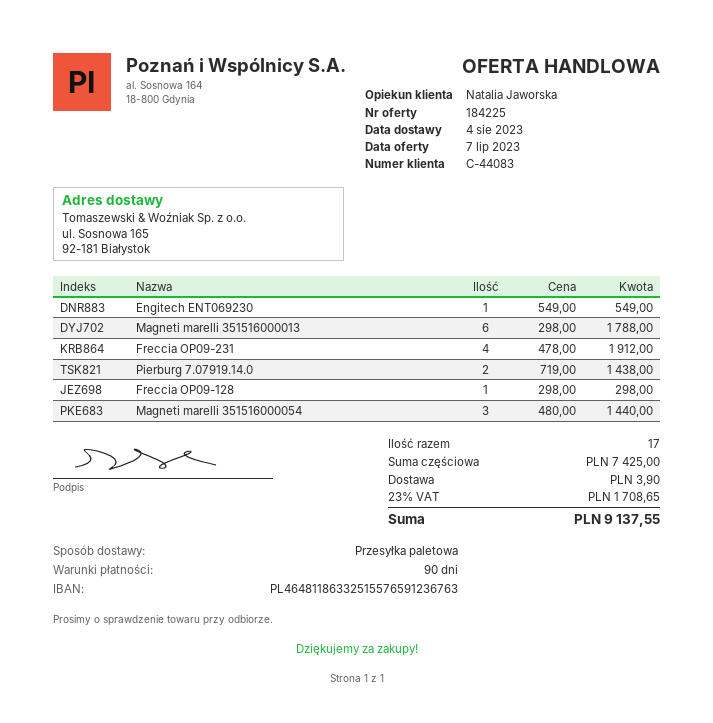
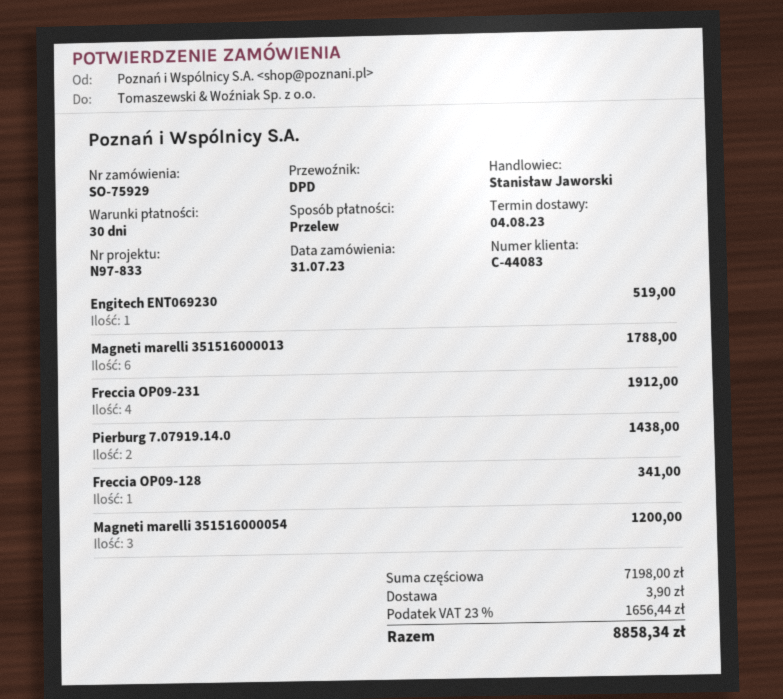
payment terms: 90 days -> 30 days
sales rep: Natalia Jaworska -> Stanisław Jaworski
shipping method: pallet freight -> DPD
Engitech ENT069230: 1 for 549.00 -> 1 for 519.00
Freccia OP09-128: 1 for 298.00 -> 1 for 341.00
Magneti marelli 351516000054: 3 for 1440.00 -> 3 for 1200.00
subtotal: 7425.00 -> 7198.00
tax: 23% = 1708.65 -> 23% = 1656.44
total: 9137.55 -> 8858.34

